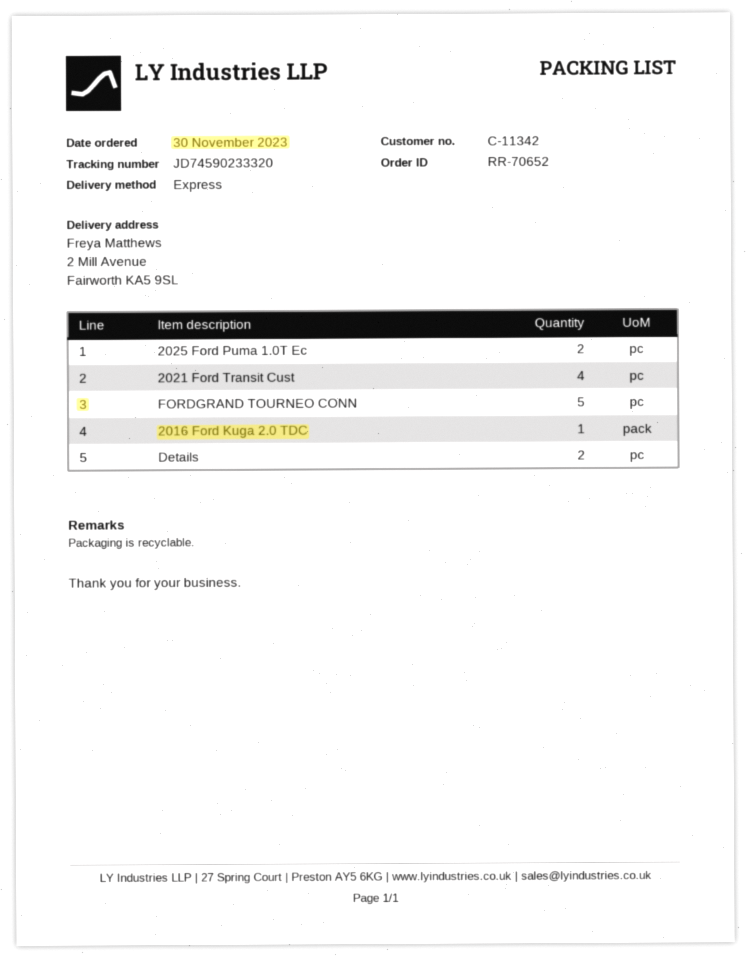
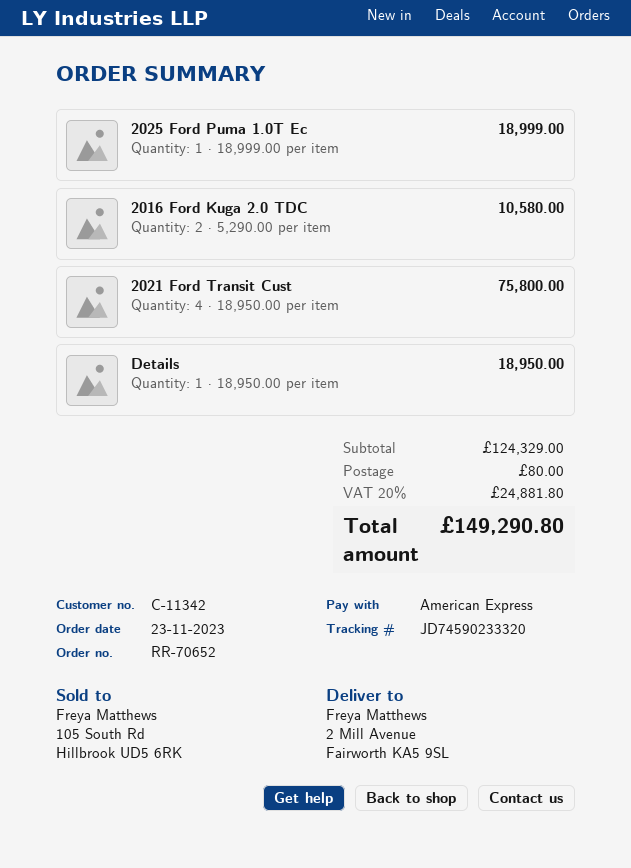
order date: 2023-11-30 -> 2023-11-23
2025 Ford Puma 1.0T Ec: 2 -> 1
FORDGRAND TOURNEO CONN: 5 -> none
2016 Ford Kuga 2.0 TDC: 1 -> 2
Details: 2 -> 1

